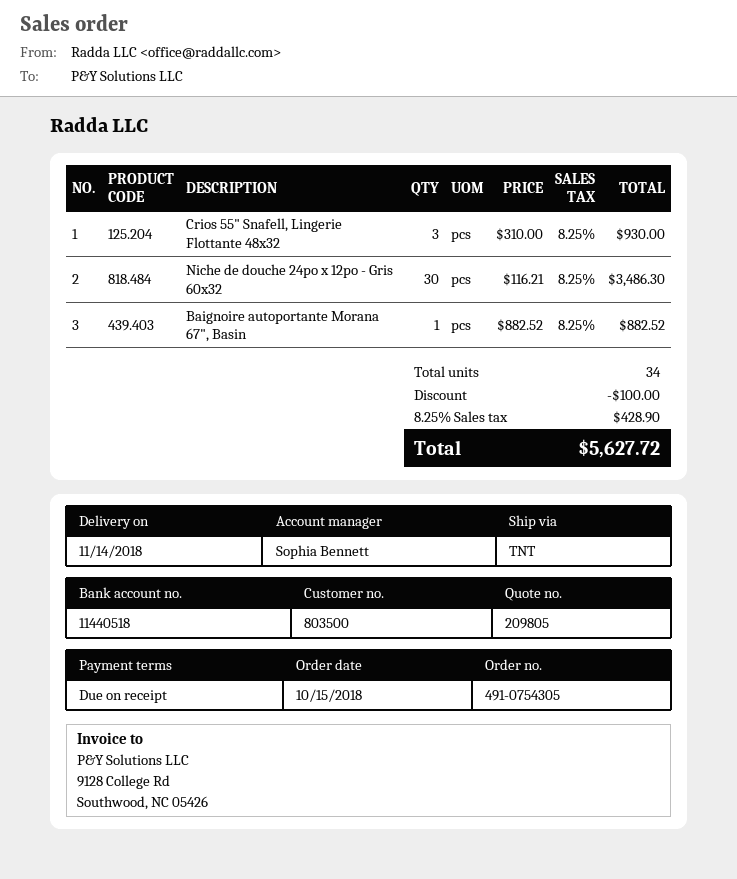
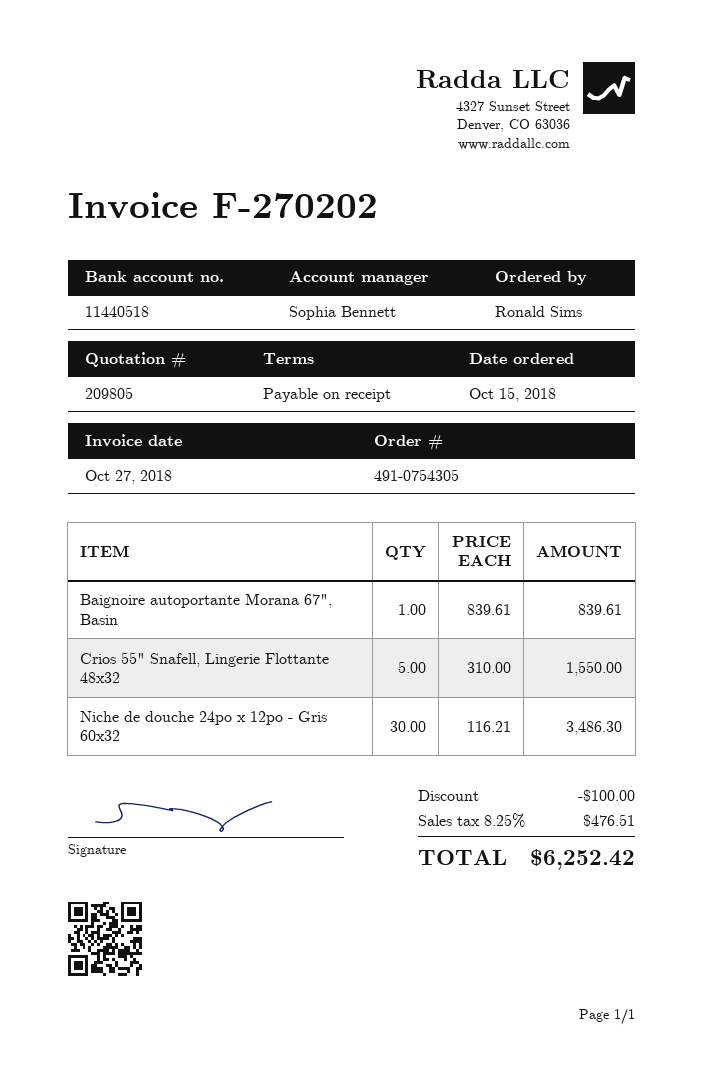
Crios 55" Snafell, Lingerie Flottante 48x32: 3 x 310.00 = 930.00 -> 5 x 310.00 = 1550.00
Baignoire autoportante Morana 67", Basin: 1 x 882.52 = 882.52 -> 1 x 839.61 = 839.61
tax: 8.25% = 428.90 -> 8.25% = 476.51
total: 5627.72 -> 6252.42

